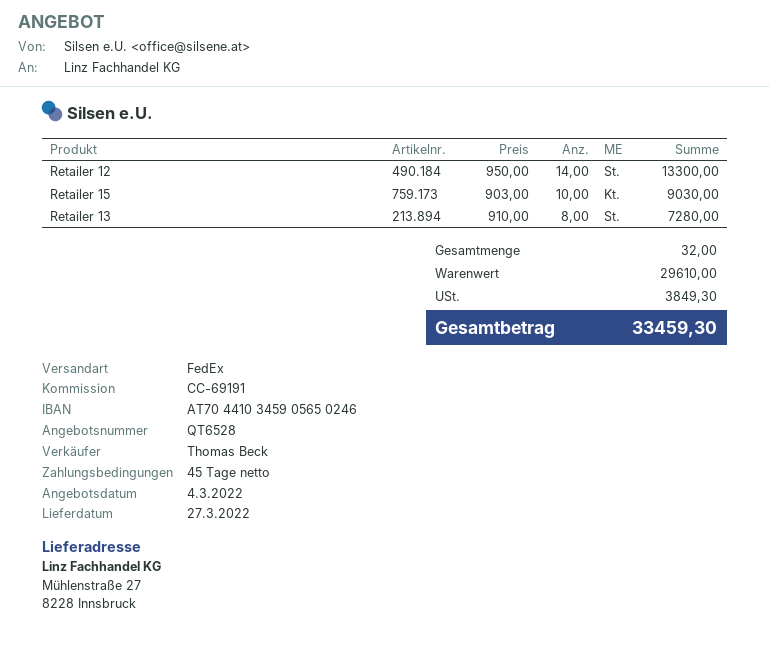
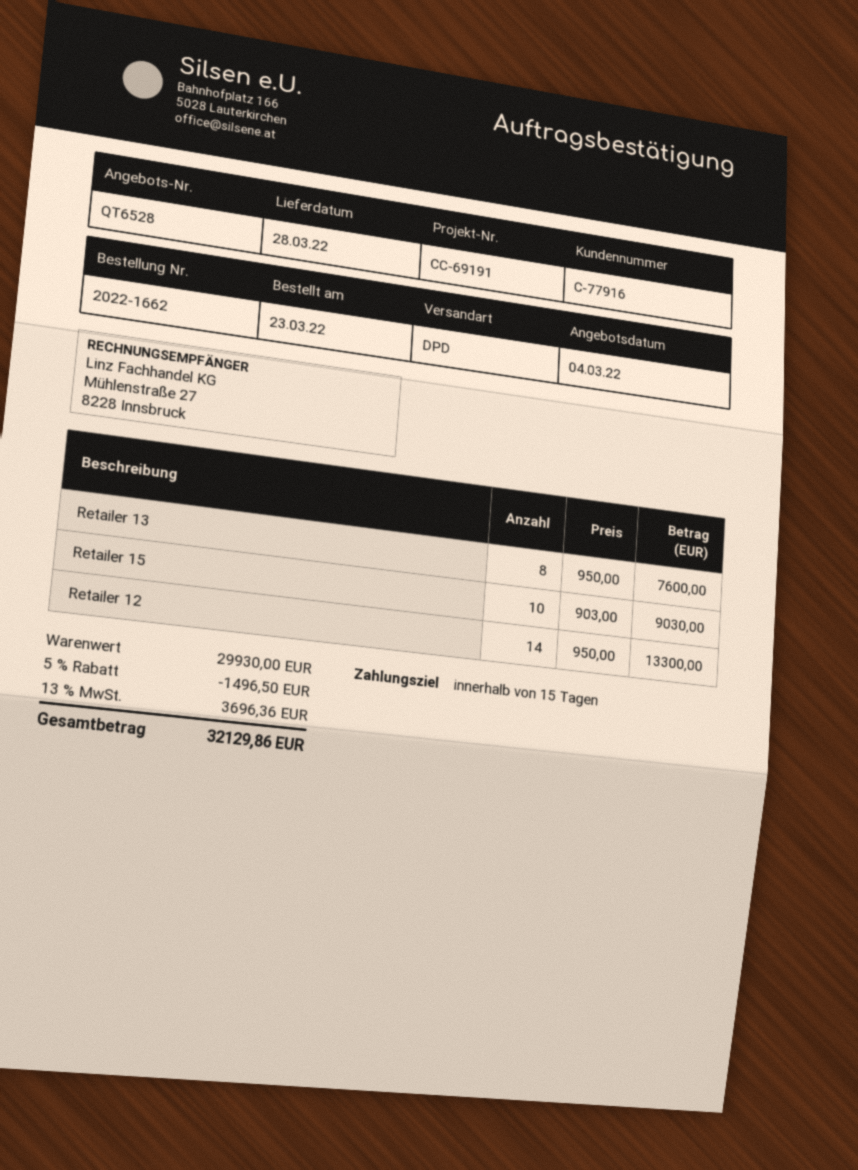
delivery date: 2022-03-27 -> 2022-03-28
payment terms: 45 days -> 15 days
shipping method: FedEx -> DPD
Retailer 13: 8 x 910.00 = 7280.00 -> 8 x 950.00 = 7600.00
subtotal: 29610.00 -> 29930.00
discount: none -> 5% = 1496.50
tax: 3849.30 -> 3696.36
total: 33459.30 -> 32129.86

